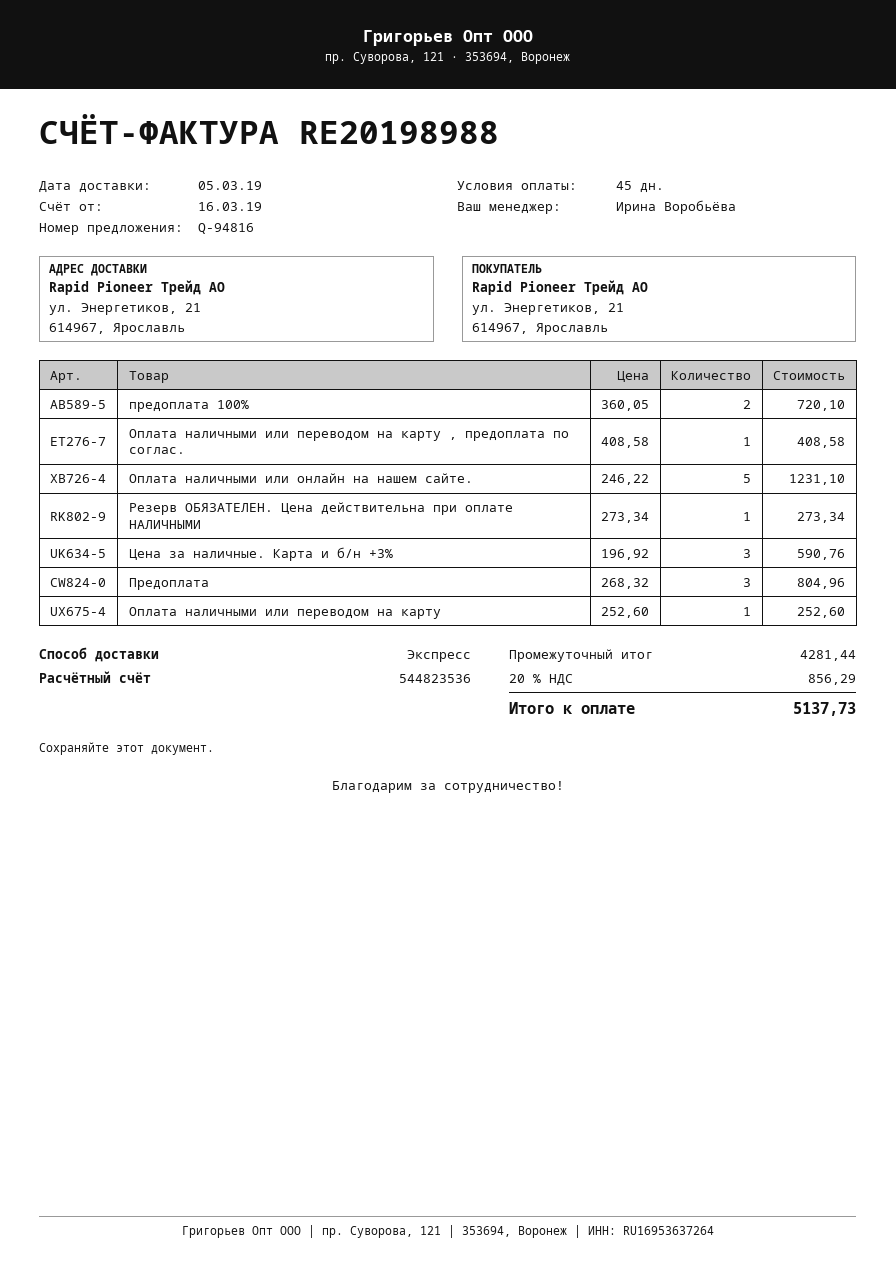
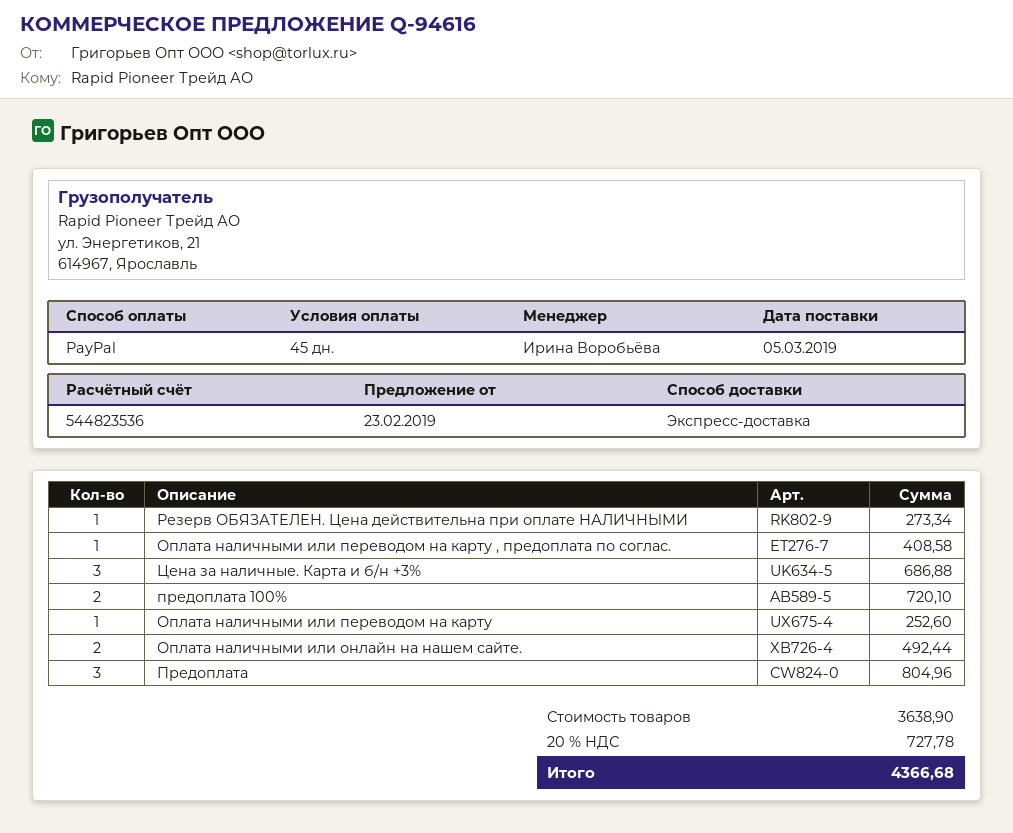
quote number: Q-94816 -> Q-94616
Оплата наличными или онлайн на нашем сайте.: 5 for 1231.10 -> 2 for 492.44
Цена за наличные. Карта и б/н +3%: 3 for 590.76 -> 3 for 686.88
subtotal: 4281.44 -> 3638.90
tax: 20% = 856.29 -> 20% = 727.78
total: 5137.73 -> 4366.68

